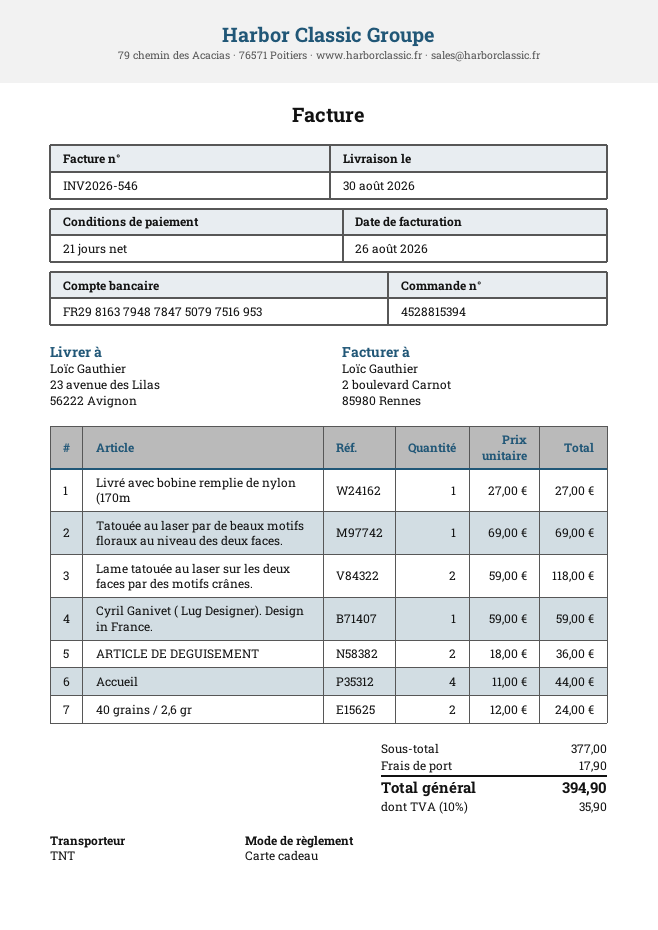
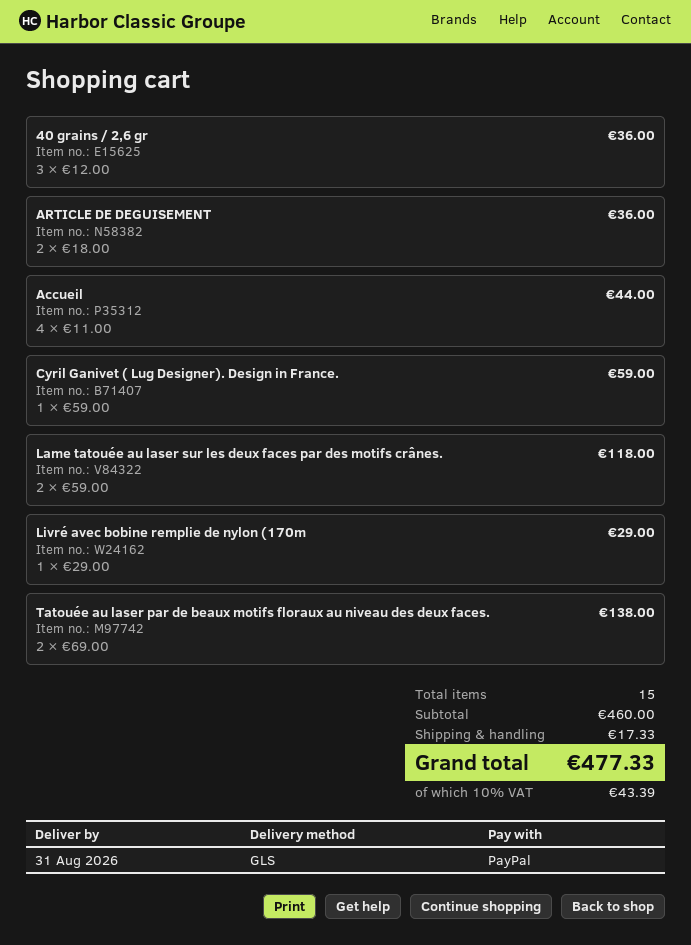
delivery date: 2026-08-30 -> 2026-08-31
payment method: gift card -> PayPal
shipping method: TNT -> GLS
Livré avec bobine remplie de nylon (170m: 1 x 27.00 = 27.00 -> 1 x 29.00 = 29.00
Tatouée au laser par de beaux motifs floraux au niveau des deux faces.: 1 x 69.00 = 69.00 -> 2 x 69.00 = 138.00
40 grains / 2,6 gr: 2 x 12.00 = 24.00 -> 3 x 12.00 = 36.00
subtotal: 377.00 -> 460.00
shipping: 17.90 -> 17.33
tax: 10% = 35.90 -> 10% = 43.39
total: 394.90 -> 477.33

